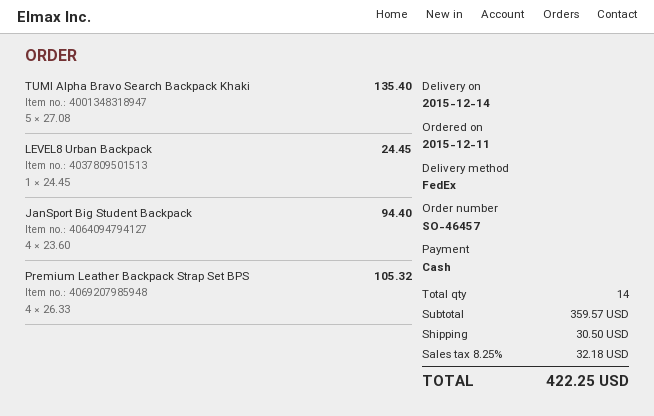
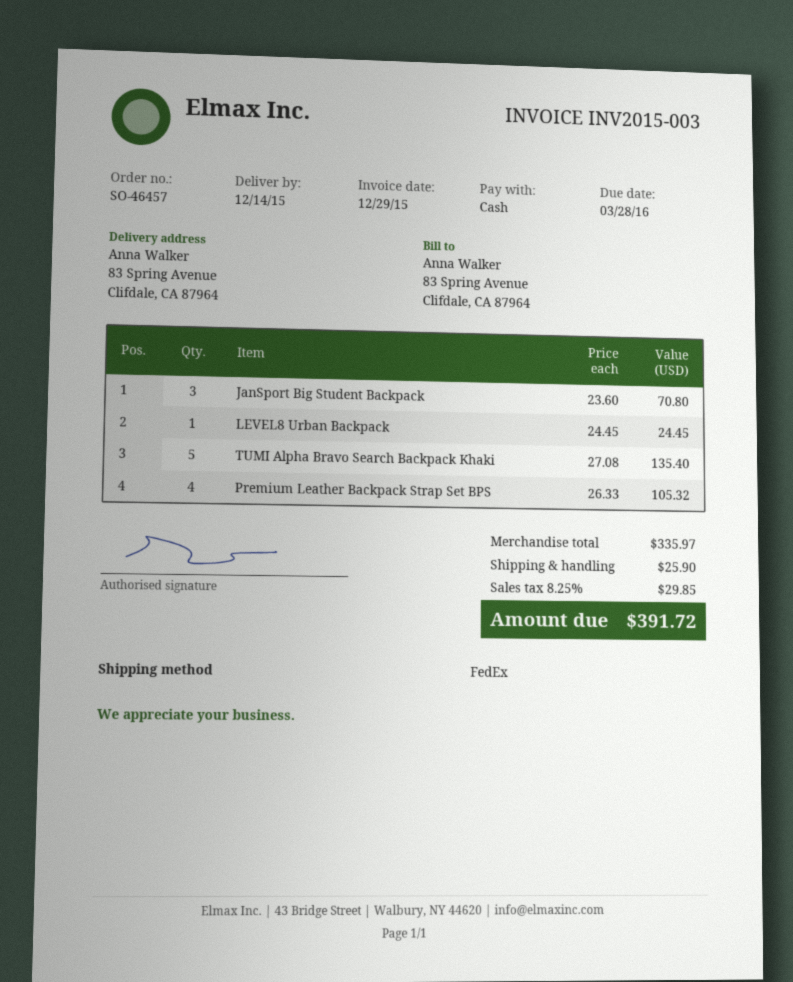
JanSport Big Student Backpack: 4 x 23.60 = 94.40 -> 3 x 23.60 = 70.80
subtotal: 359.57 -> 335.97
shipping: 30.50 -> 25.90
tax: 8.25% = 32.18 -> 8.25% = 29.85
total: 422.25 -> 391.72

